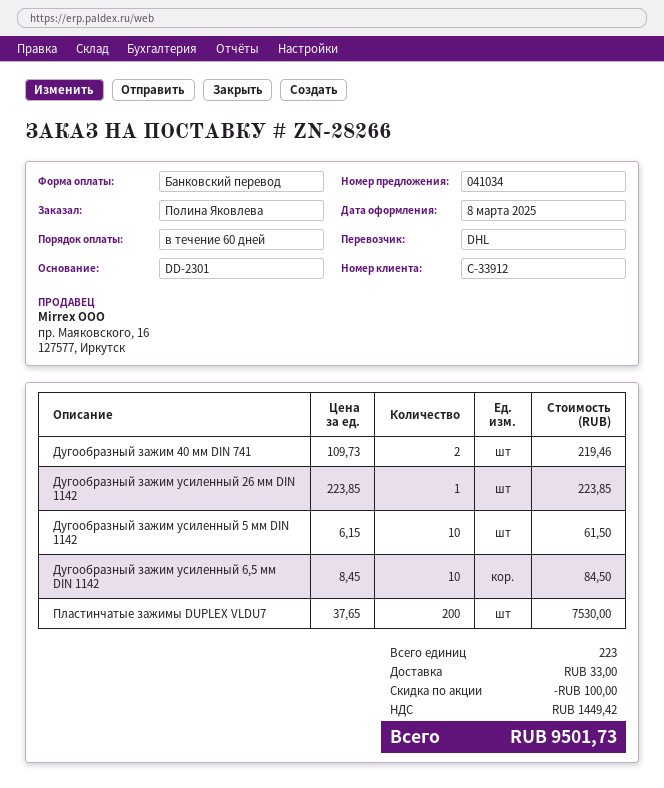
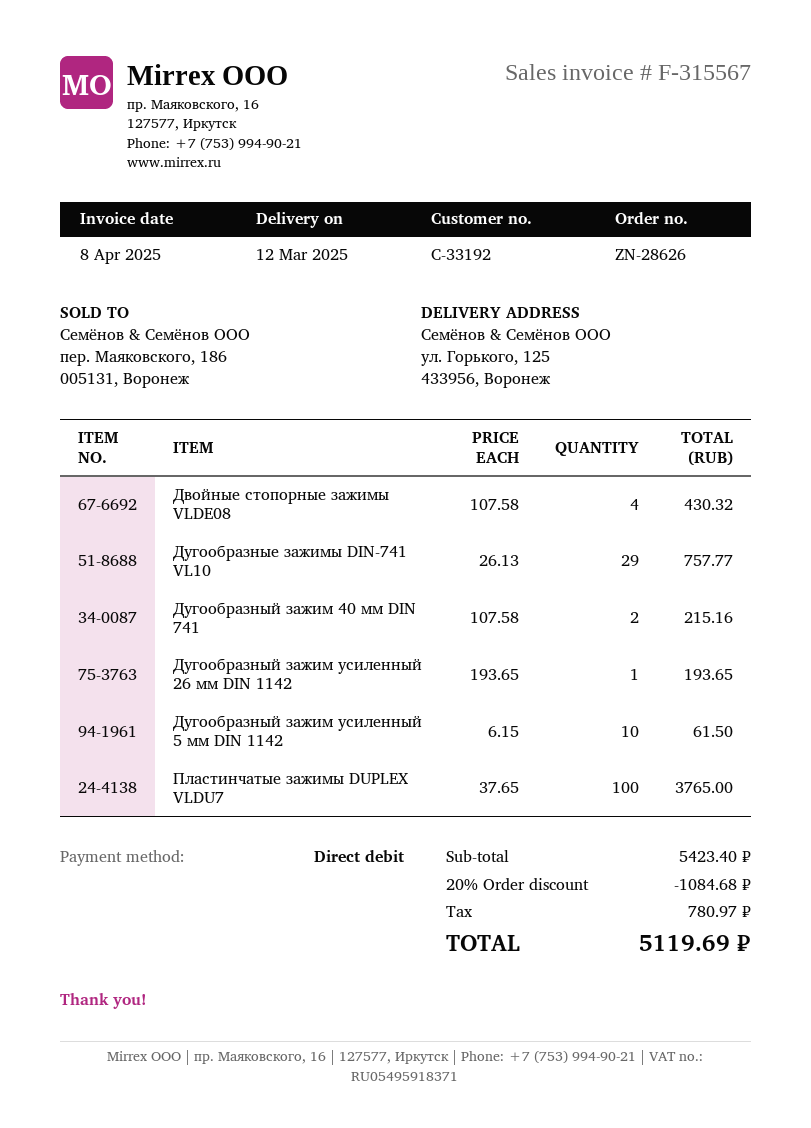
order number: ZN-28266 -> ZN-28626
customer number: C-33912 -> C-33192
payment method: bank transfer -> direct debit
Дугообразный зажим 40 мм DIN 741: 2 x 109.73 = 219.46 -> 2 x 107.58 = 215.16
Дугообразный зажим усиленный 26 мм DIN 1142: 1 x 223.85 = 223.85 -> 1 x 193.65 = 193.65
Дугообразный зажим усиленный 6,5 мм DIN 1142: 10 x 8.45 = 84.50 -> none
Пластинчатые зажимы DUPLEX VLDU7: 200 x 37.65 = 7530.00 -> 100 x 37.65 = 3765.00
Двойные стопорные зажимы VLDE08: none -> 4 x 107.58 = 430.32
Дугообразные зажимы DIN-741 VL10: none -> 29 x 26.13 = 757.77
discount: 100.00 -> 1084.68
shipping: 33.00 -> none
tax: 1449.42 -> 780.97
total: 9501.73 -> 5119.69

